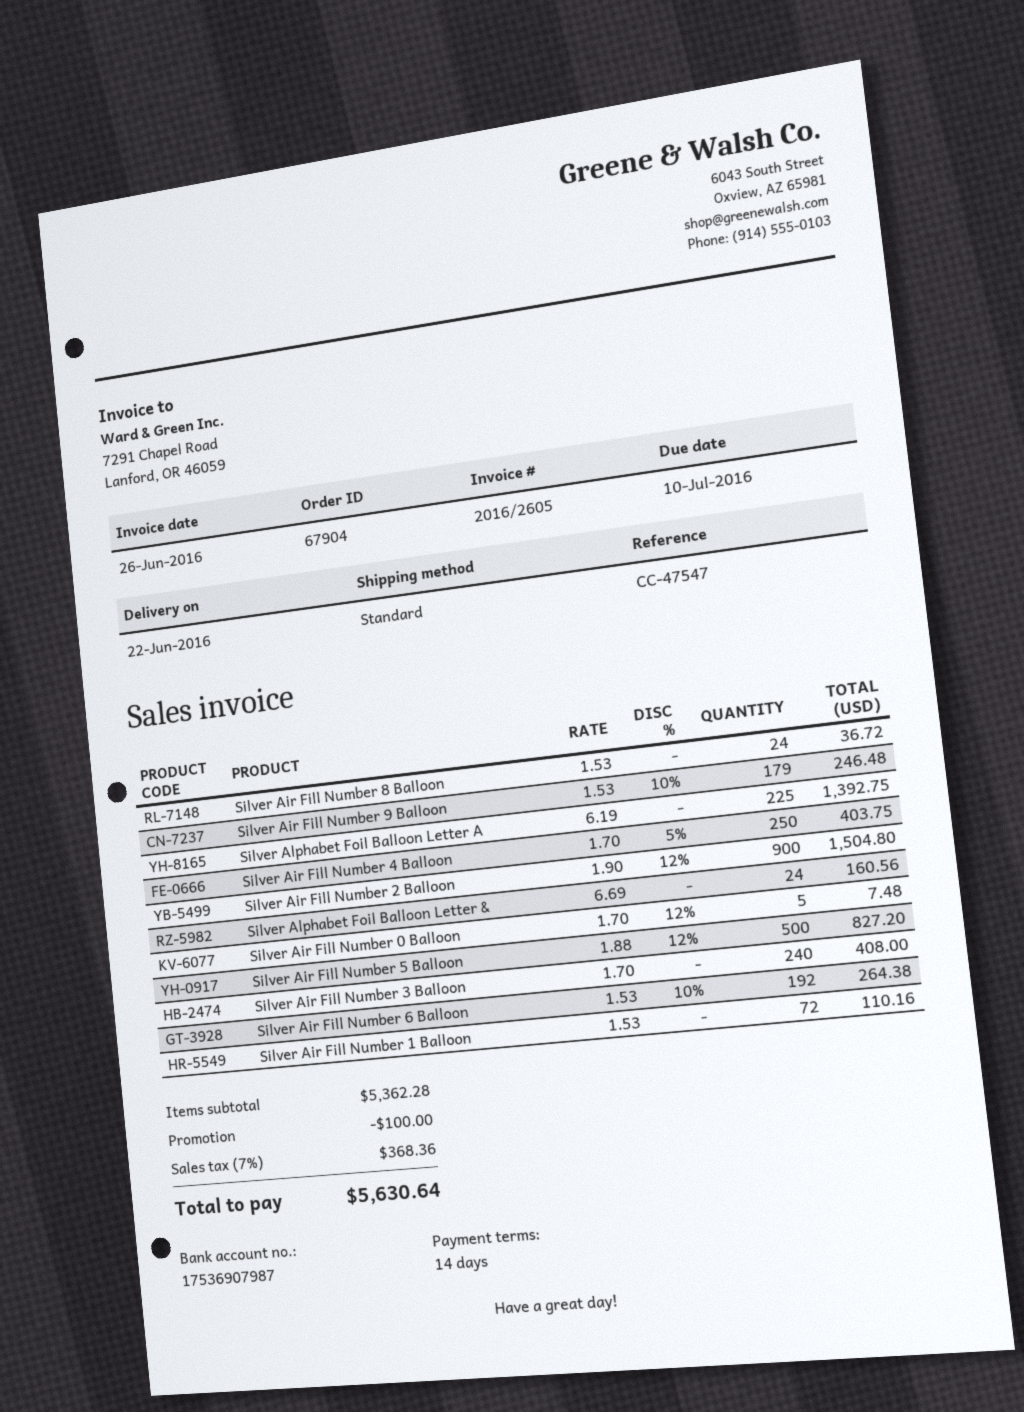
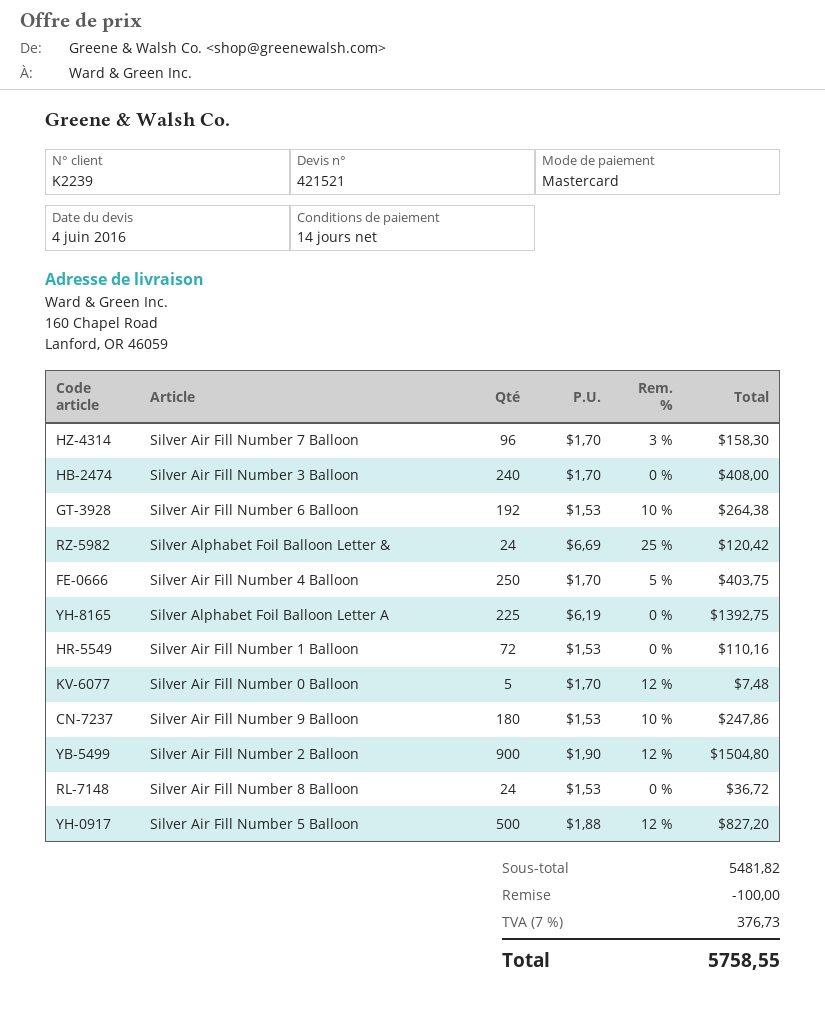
Silver Air Fill Number 9 Balloon: 179 x 1.53 - 10% = 246.48 -> 180 x 1.53 - 10% = 247.86
Silver Alphabet Foil Balloon Letter &: 24 x 6.69 = 160.56 -> 24 x 6.69 - 25% = 120.42
Silver Air Fill Number 7 Balloon: none -> 96 x 1.70 - 3% = 158.30
subtotal: 5362.28 -> 5481.82
tax: 7% = 368.36 -> 7% = 376.73
total: 5630.64 -> 5758.55

